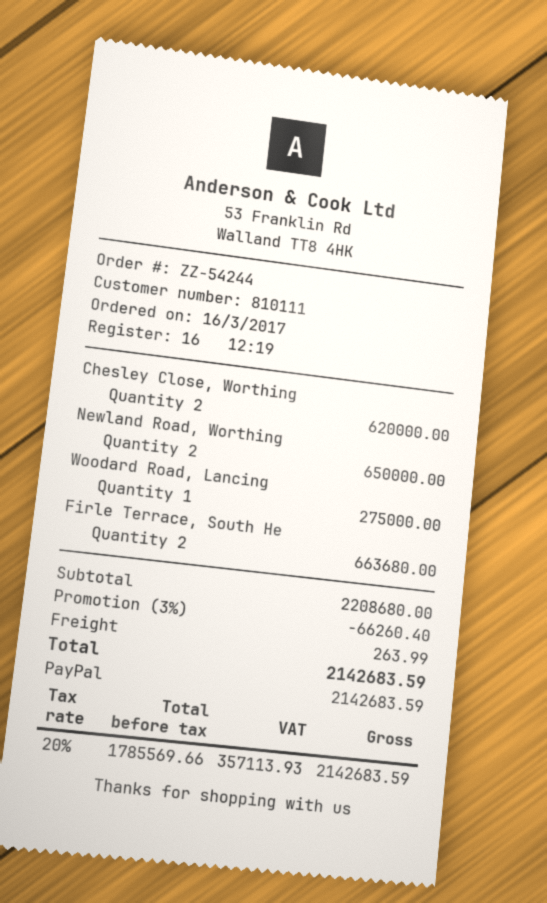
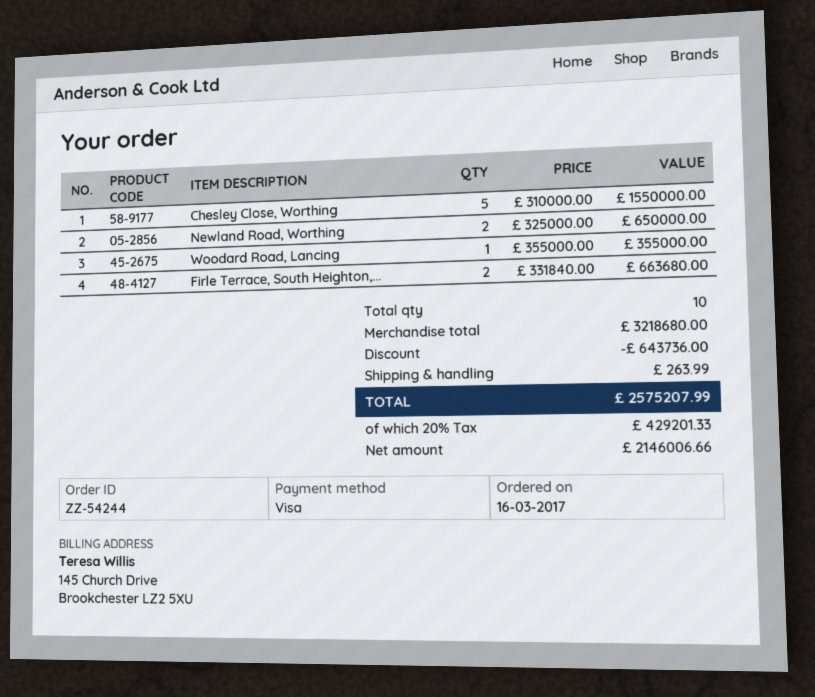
payment method: PayPal -> Visa
Chesley Close, Worthing: 2 for 620000.00 -> 5 for 1550000.00
Woodard Road, Lancing: 1 for 275000.00 -> 1 for 355000.00
subtotal: 2208680.00 -> 3218680.00
discount: 66260.40 -> 643736.00
net: 1785569.66 -> 2146006.66
tax: 20% = 357113.93 -> 20% = 429201.33
total: 2142683.59 -> 2575207.99

